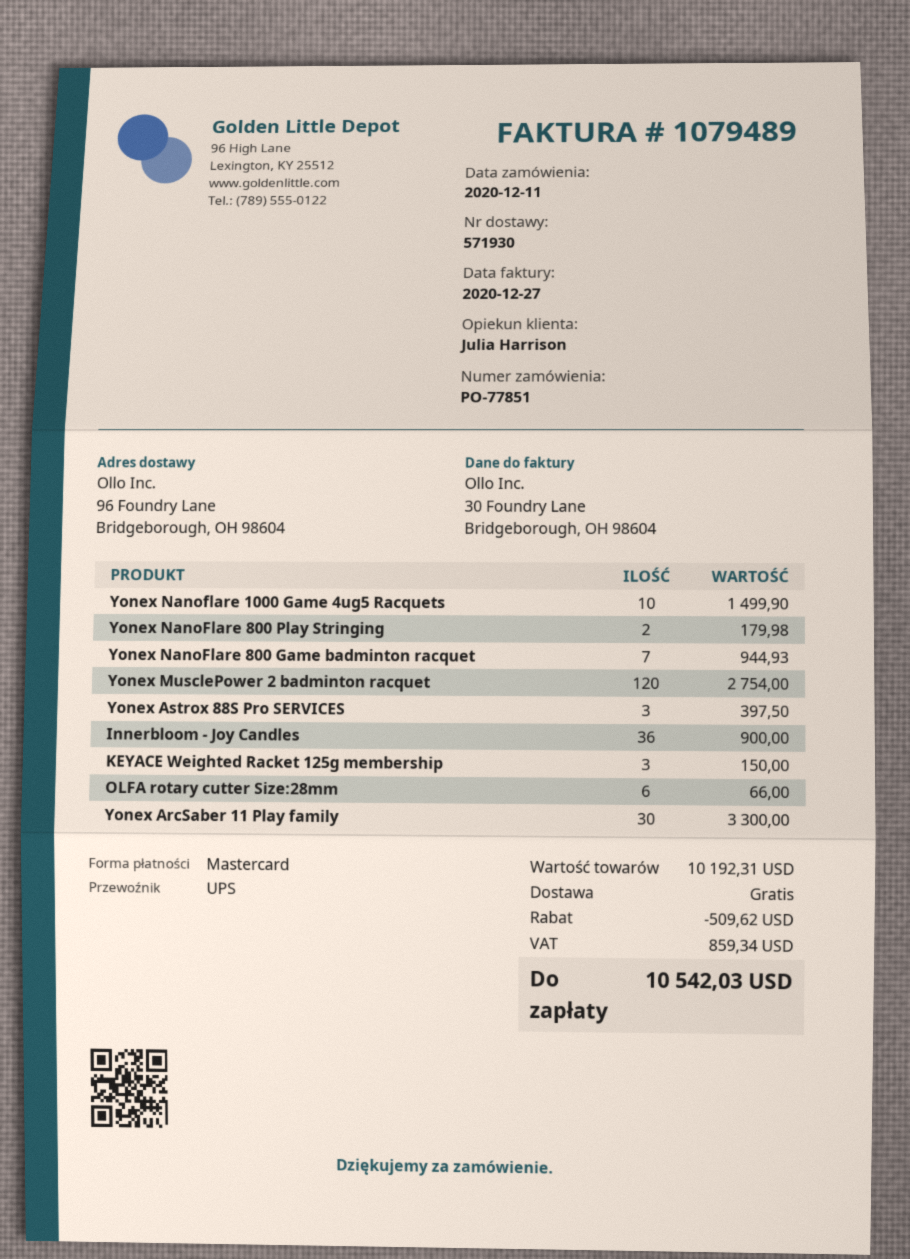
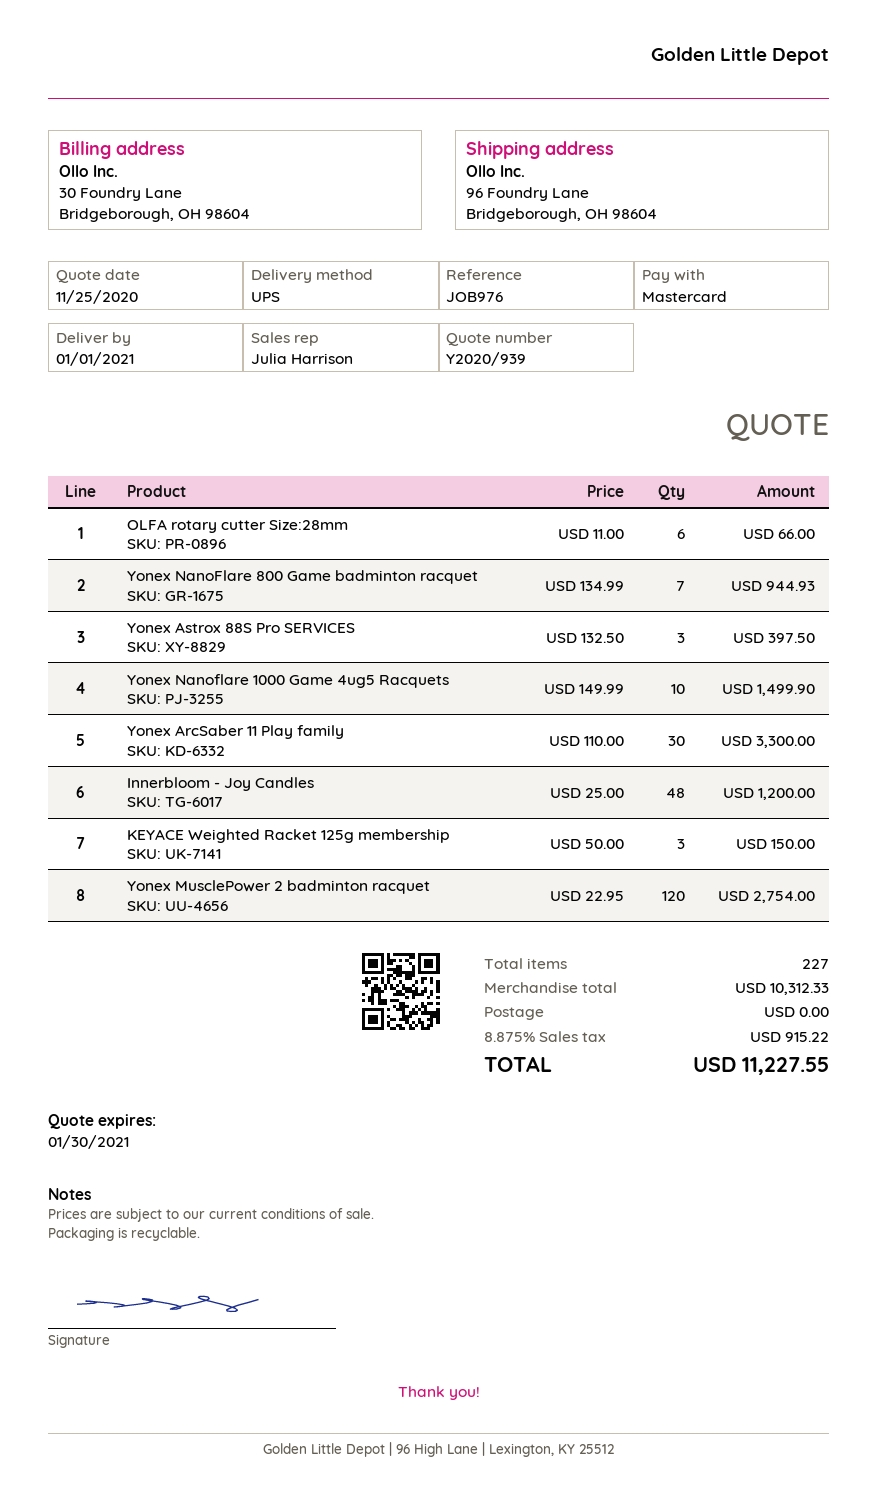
Yonex NanoFlare 800 Play Stringing: 2 for 179.98 -> none
Innerbloom - Joy Candles: 36 for 900.00 -> 48 for 1200.00
subtotal: 10192.31 -> 10312.33
discount: 509.62 -> none
tax: 859.34 -> 915.22
total: 10542.03 -> 11227.55

